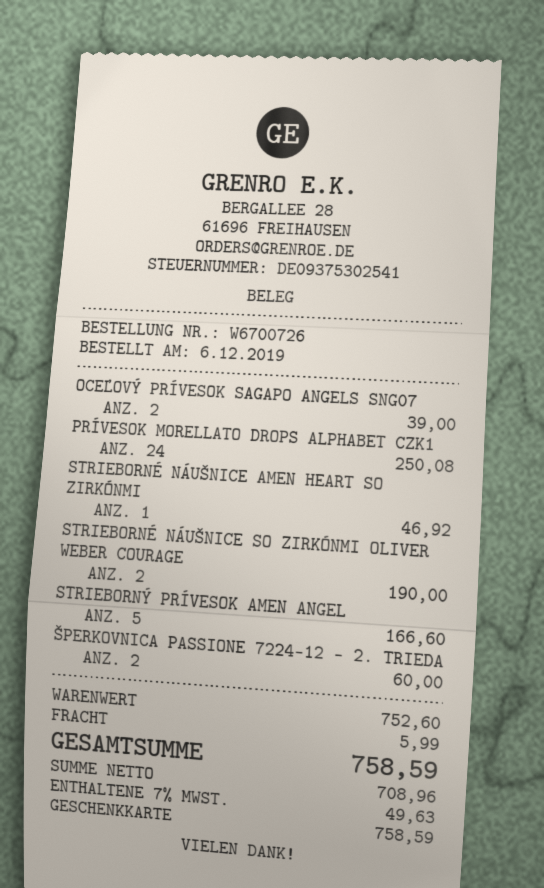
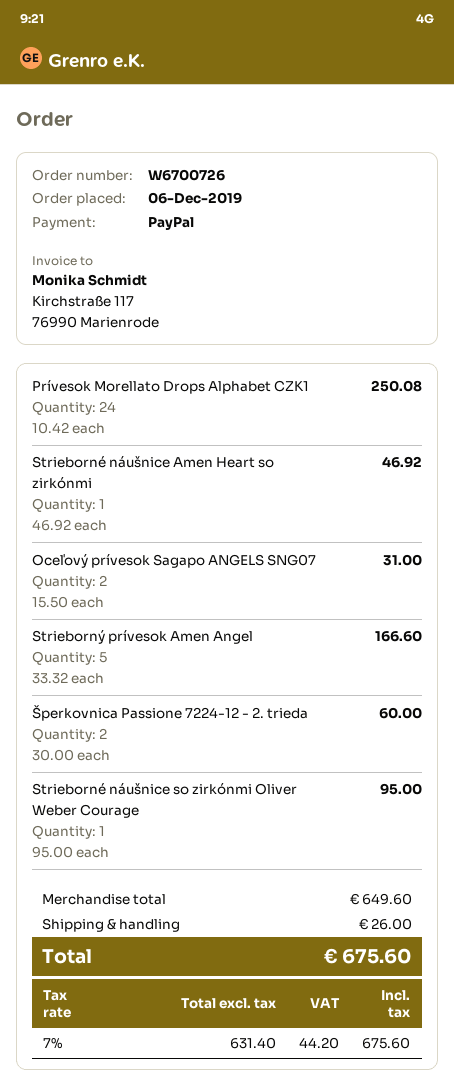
payment method: gift card -> PayPal
OCEĽOVÝ PRÍVESOK SAGAPO ANGELS SNG07: 2 for 39.00 -> 2 for 31.00
STRIEBORNÉ NÁUŠNICE SO ZIRKÓNMI OLIVER WEBER COURAGE: 2 for 190.00 -> 1 for 95.00
subtotal: 752.60 -> 649.60
shipping: 5.99 -> 26.00
net: 708.96 -> 631.40
tax: 7% = 49.63 -> 7% = 44.20
total: 758.59 -> 675.60

